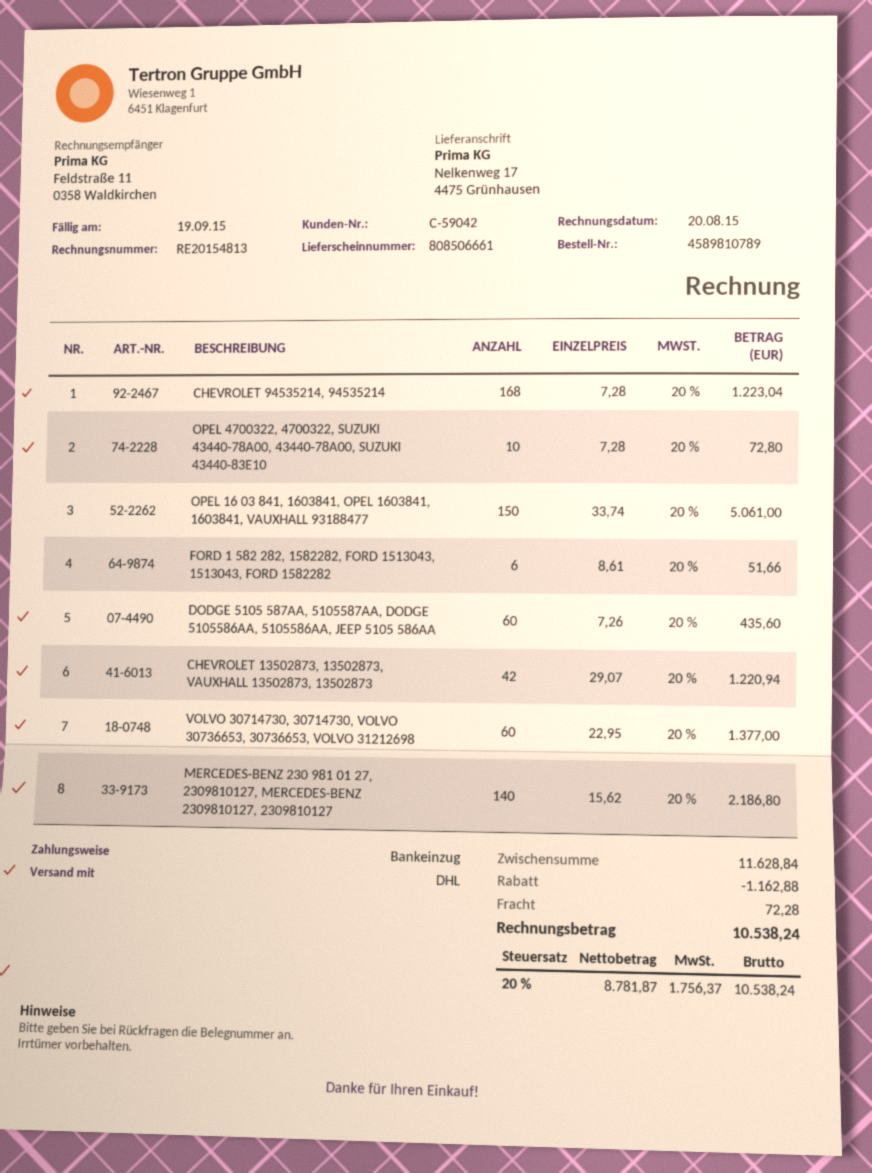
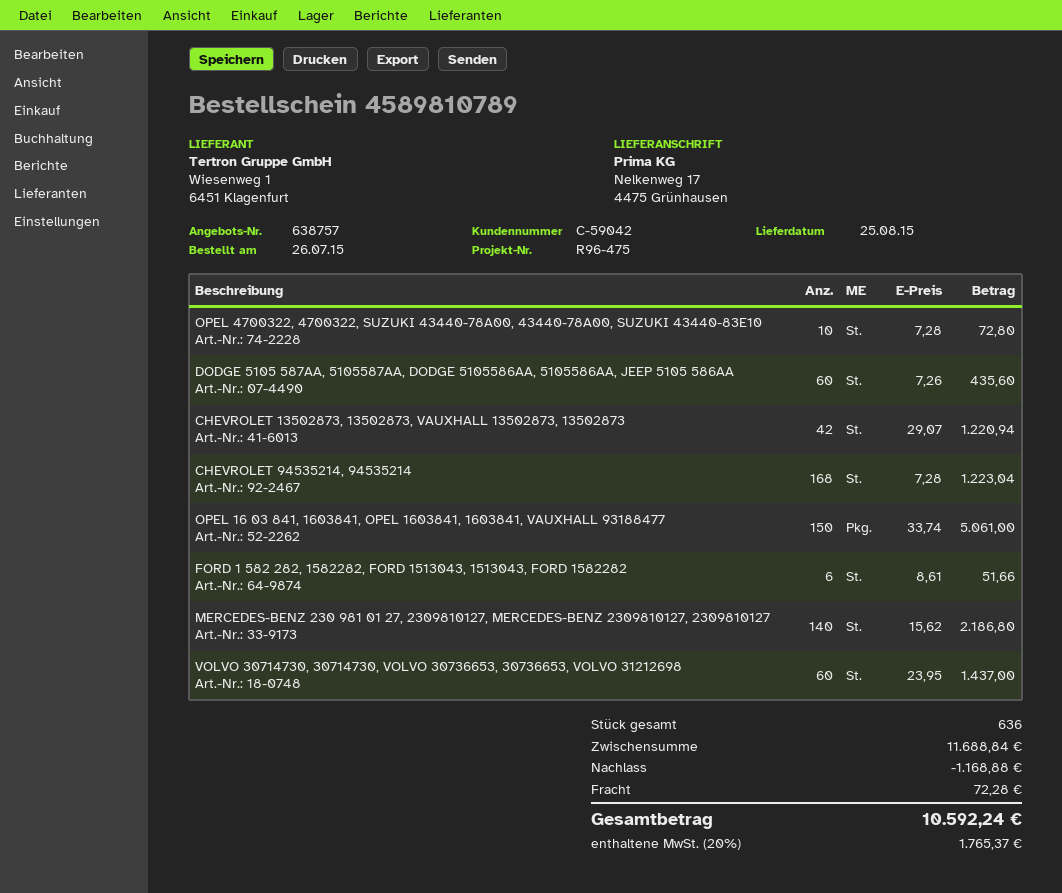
VOLVO 30714730, 30714730, VOLVO 30736653, 30736653, VOLVO 31212698: 60 x 22.95 = 1377.00 -> 60 x 23.95 = 1437.00
subtotal: 11628.84 -> 11688.84
discount: 1162.88 -> 1168.88
tax: 20% = 1756.37 -> 20% = 1765.37
total: 10538.24 -> 10592.24

